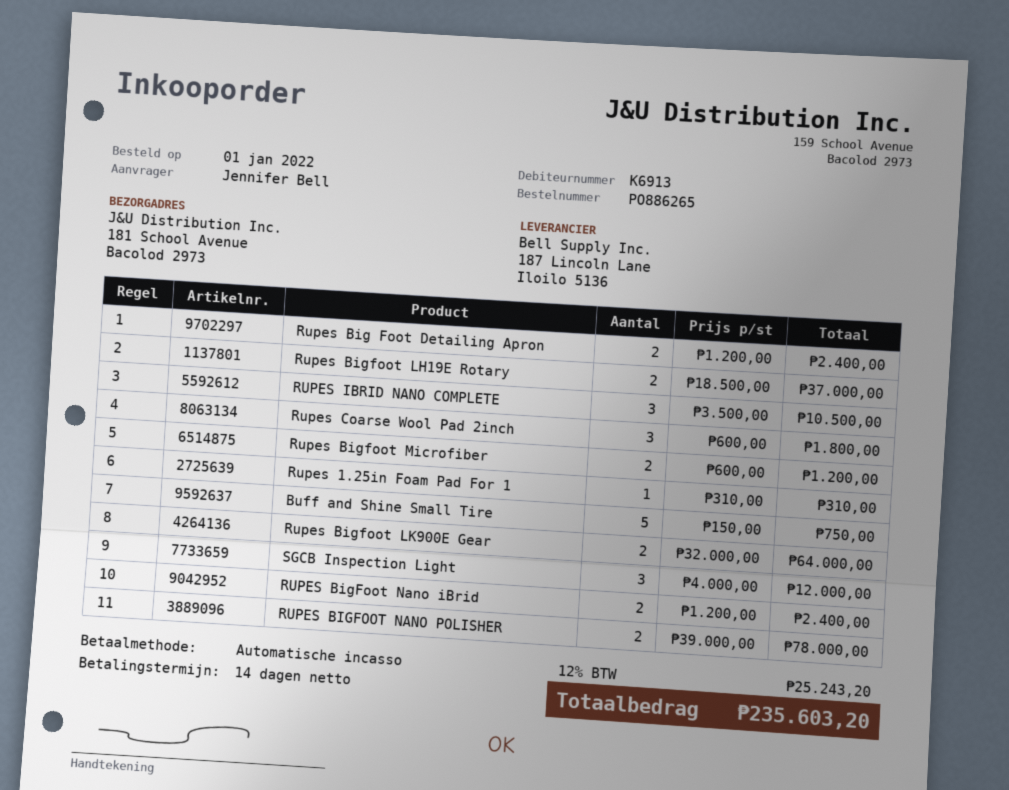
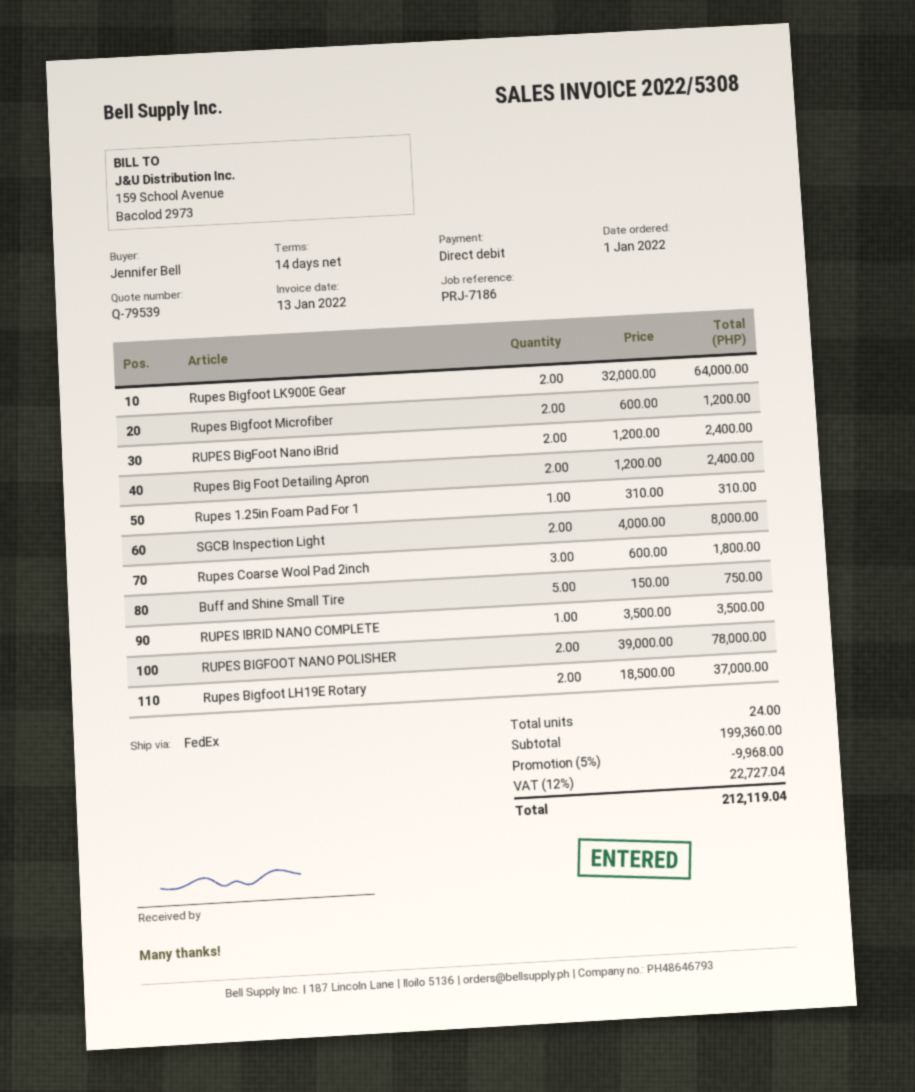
RUPES IBRID NANO COMPLETE: 3 x 3500.00 = 10500.00 -> 1 x 3500.00 = 3500.00
SGCB Inspection Light: 3 x 4000.00 = 12000.00 -> 2 x 4000.00 = 8000.00
discount: none -> 5% = 9968.00
tax: 12% = 25243.20 -> 12% = 22727.04
total: 235603.20 -> 212119.04

